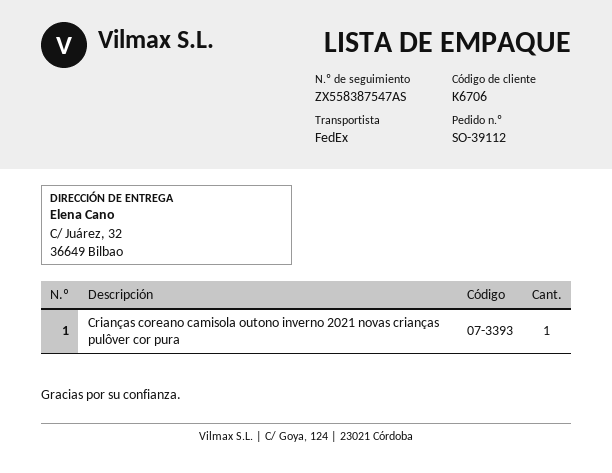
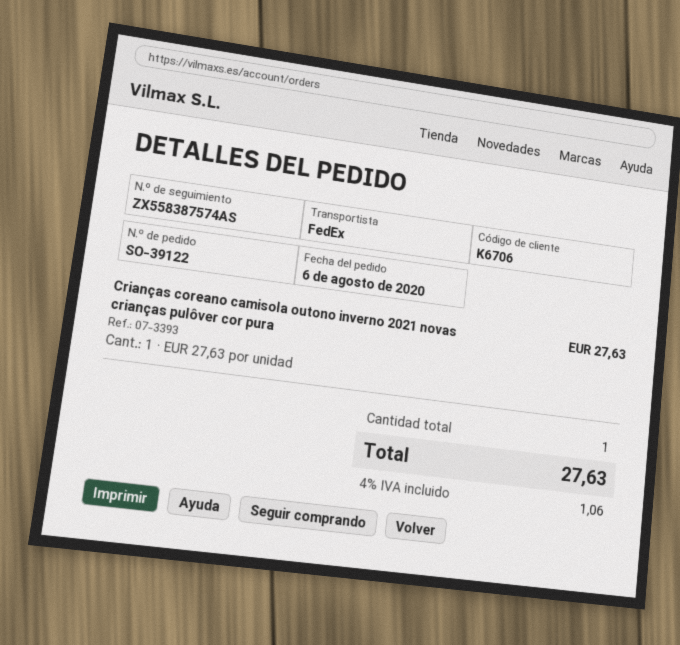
order number: SO-39112 -> SO-39122
tracking number: ZX558387547AS -> ZX558387574AS

